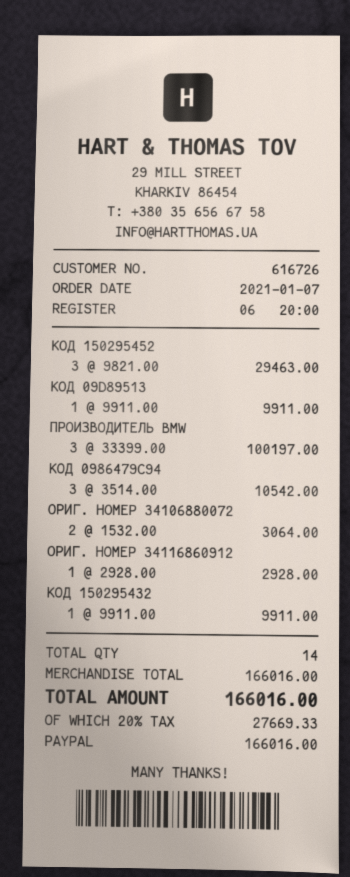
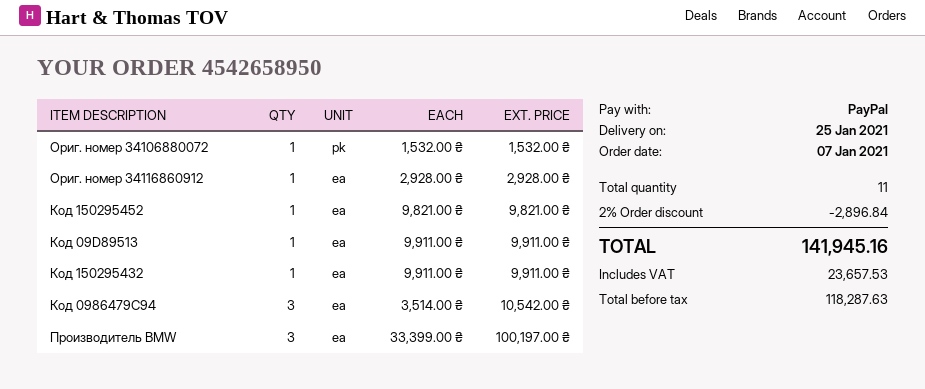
КОД 150295452: 3 x 9821.00 = 29463.00 -> 1 x 9821.00 = 9821.00
ОРИГ. НОМЕР 34106880072: 2 x 1532.00 = 3064.00 -> 1 x 1532.00 = 1532.00
total quantity: 14 -> 11
discount: none -> 2% = 2896.84
tax: 27669.33 -> 23657.53
total: 166016.00 -> 141945.16

